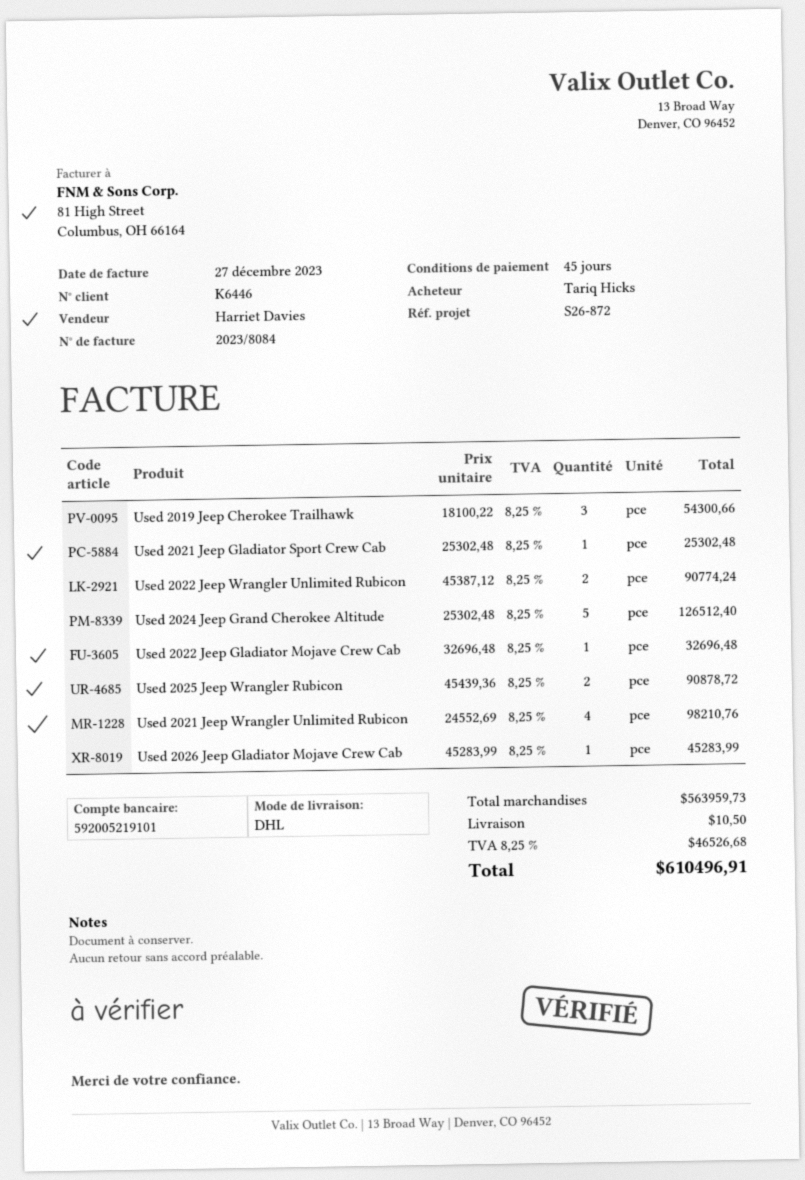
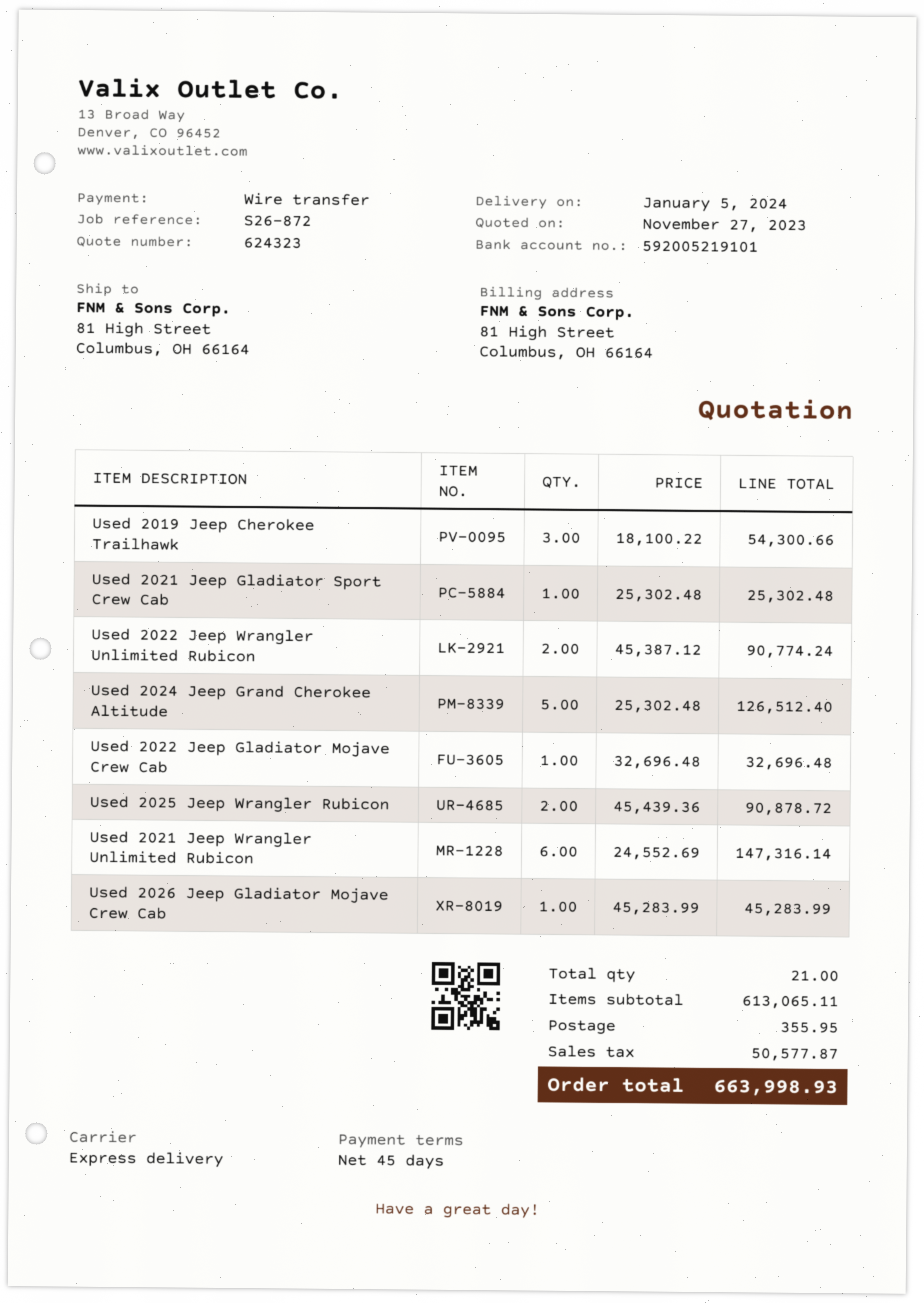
shipping method: DHL -> express
Used 2021 Jeep Wrangler Unlimited Rubicon: 4 x 24552.69 = 98210.76 -> 6 x 24552.69 = 147316.14
subtotal: 563959.73 -> 613065.11
shipping: 10.50 -> 355.95
tax: 46526.68 -> 50577.87
total: 610496.91 -> 663998.93

